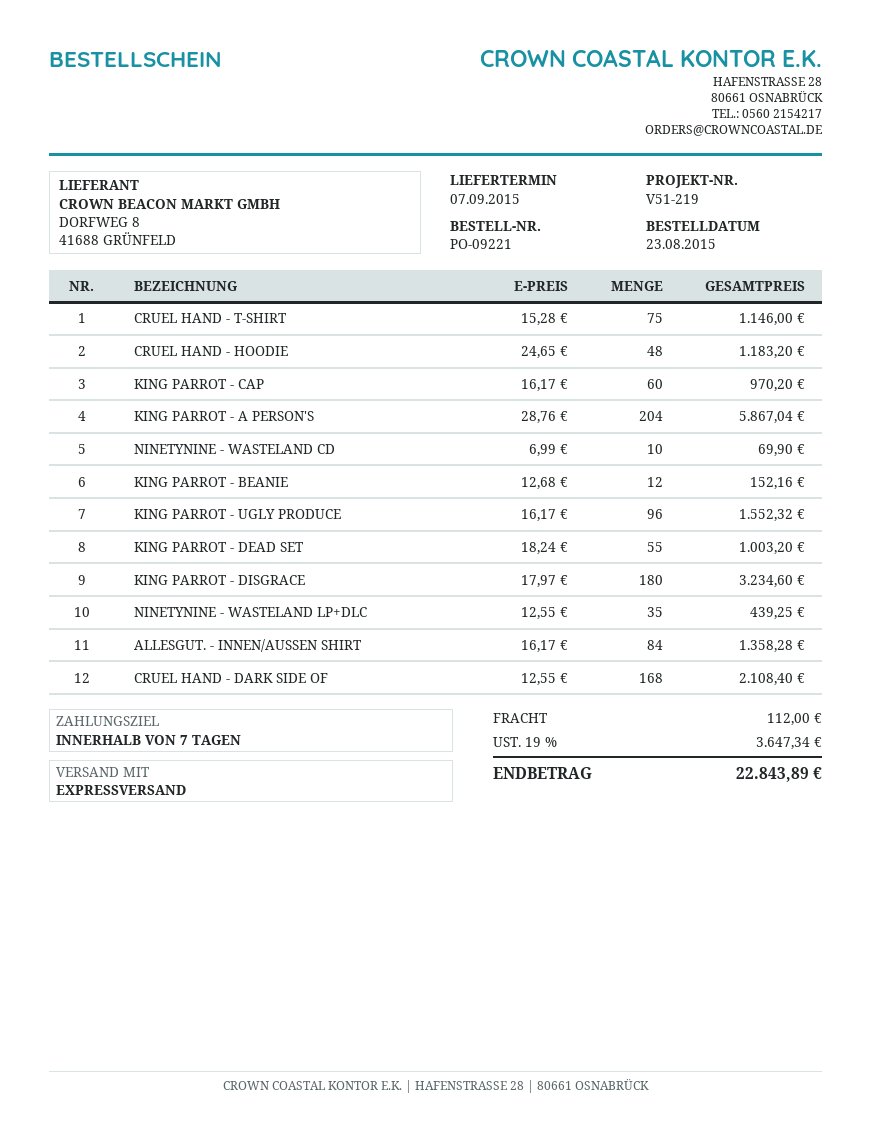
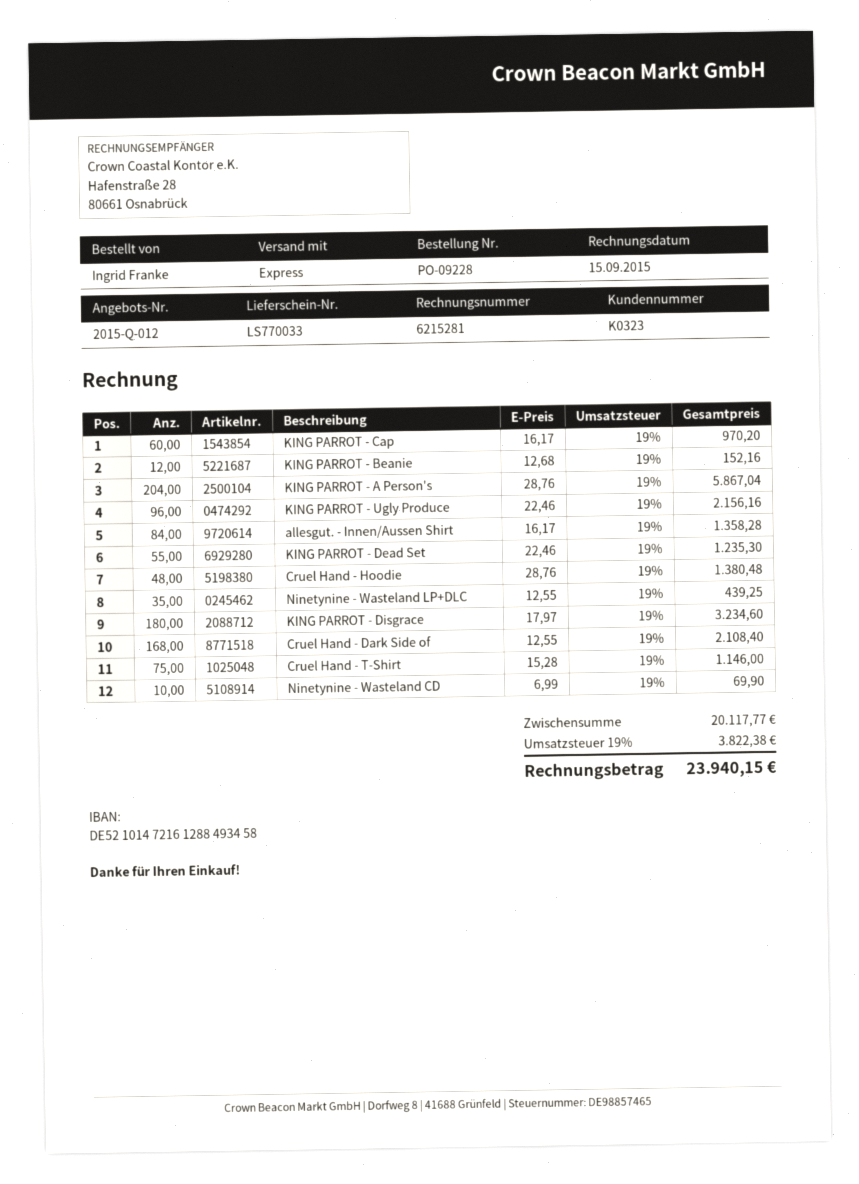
order number: PO-09221 -> PO-09228
CRUEL HAND - HOODIE: 48 x 24.65 = 1183.20 -> 48 x 28.76 = 1380.48
KING PARROT - UGLY PRODUCE: 96 x 16.17 = 1552.32 -> 96 x 22.46 = 2156.16
KING PARROT - DEAD SET: 55 x 18.24 = 1003.20 -> 55 x 22.46 = 1235.30
shipping: 112.00 -> none
tax: 19% = 3647.34 -> 19% = 3822.38
total: 22843.89 -> 23940.15

